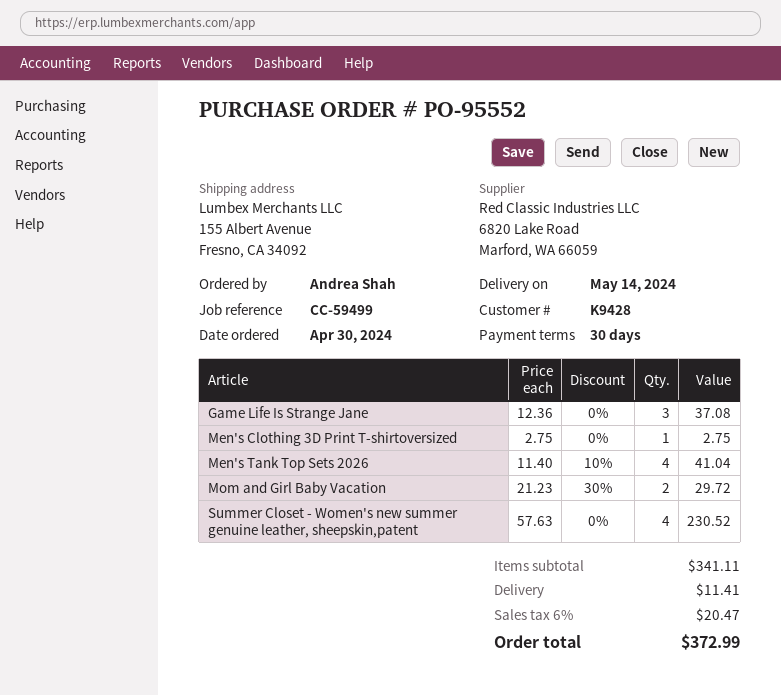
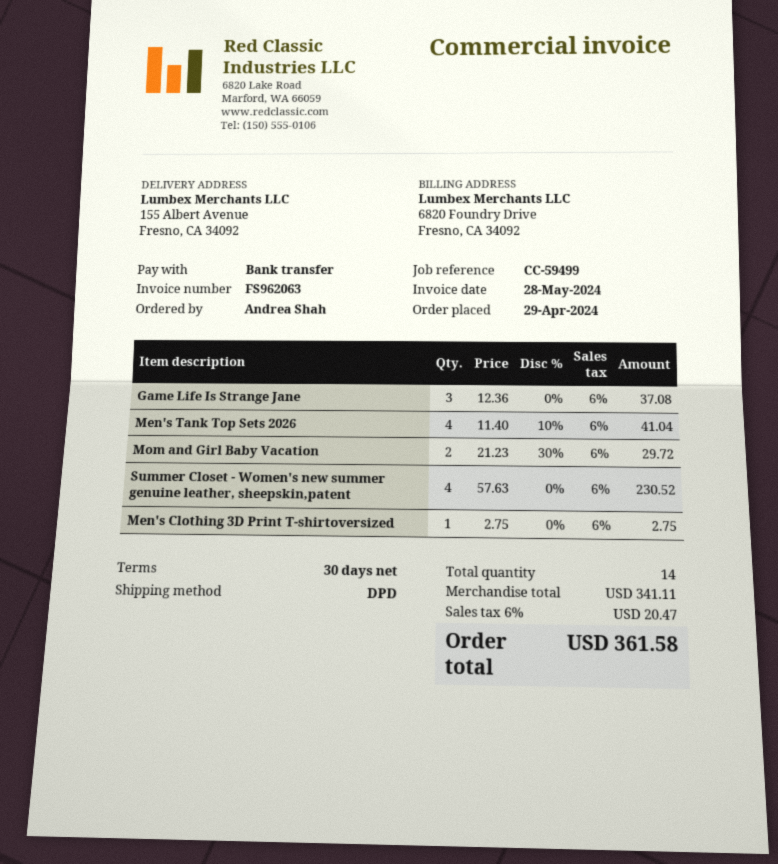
order date: 2024-04-30 -> 2024-04-29
shipping: 11.41 -> none
total: 372.99 -> 361.58

